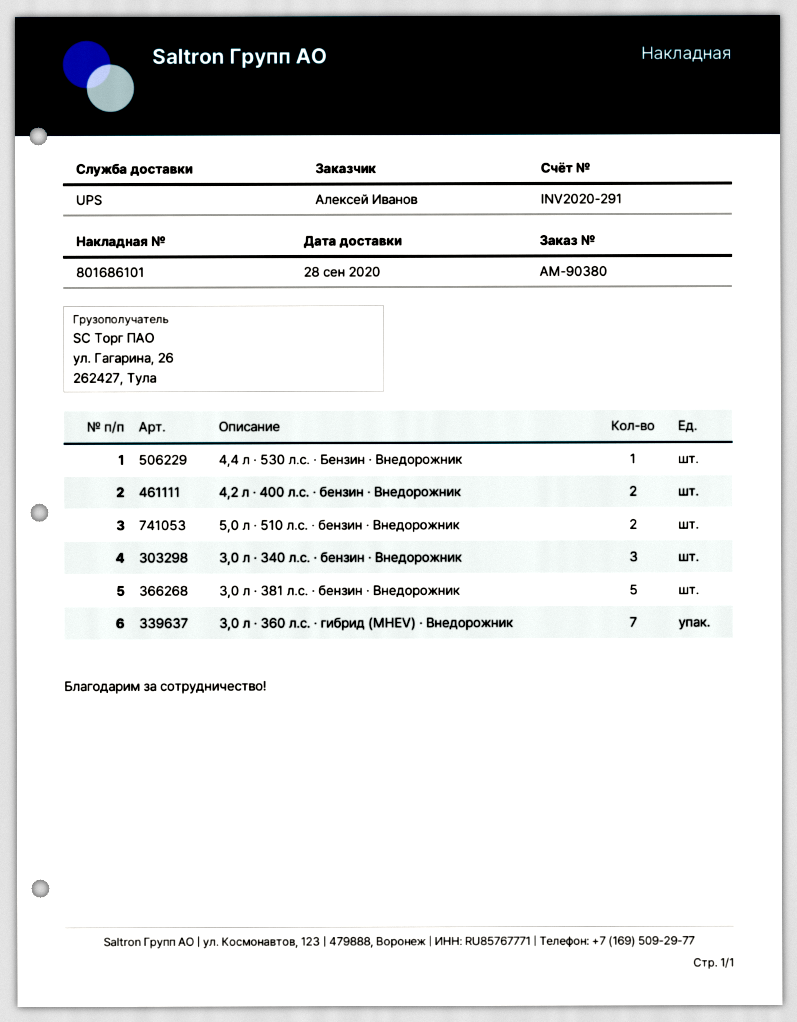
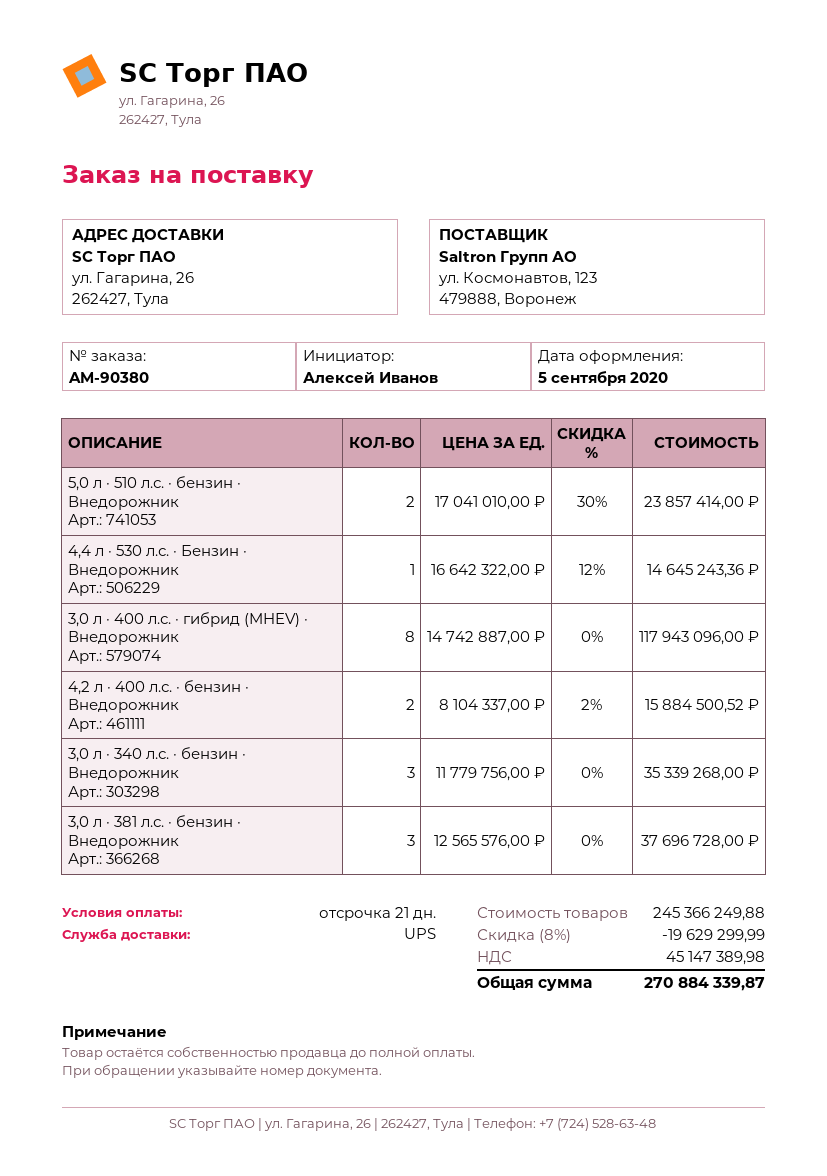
3,0 л · 381 л.с. · бензин · Внедорожник: 5 -> 3
3,0 л · 360 л.с. · гибрид (MHEV) · Внедорожник: 7 -> none
3,0 л · 400 л.с. · гибрид (MHEV) · Внедорожник: none -> 8

